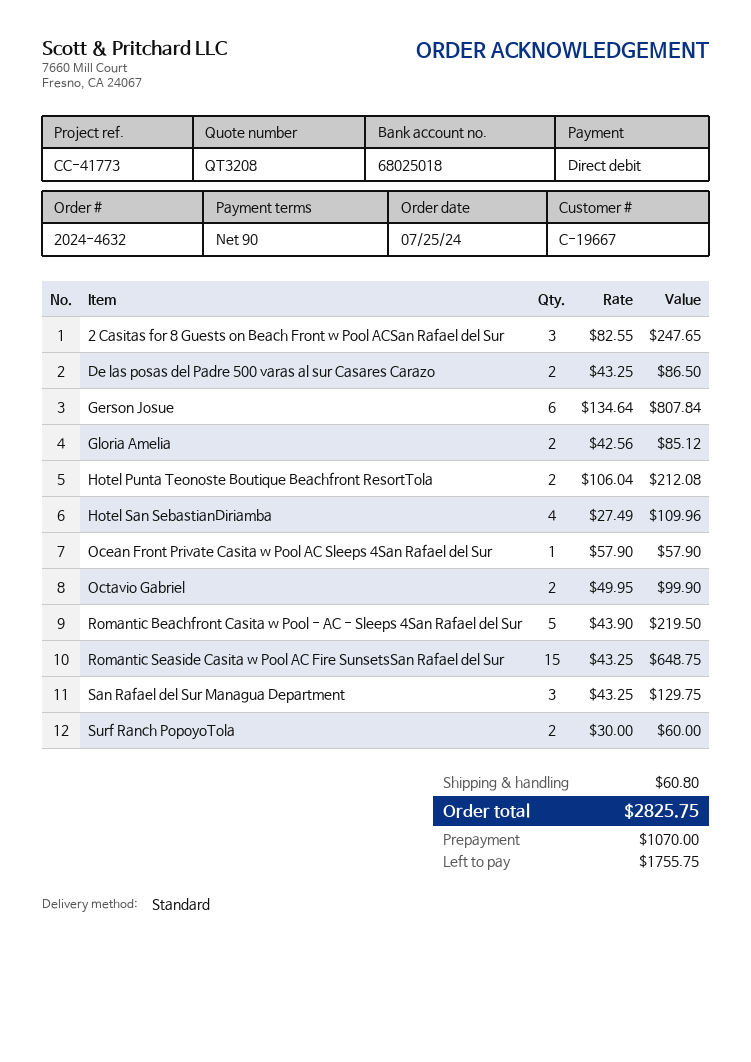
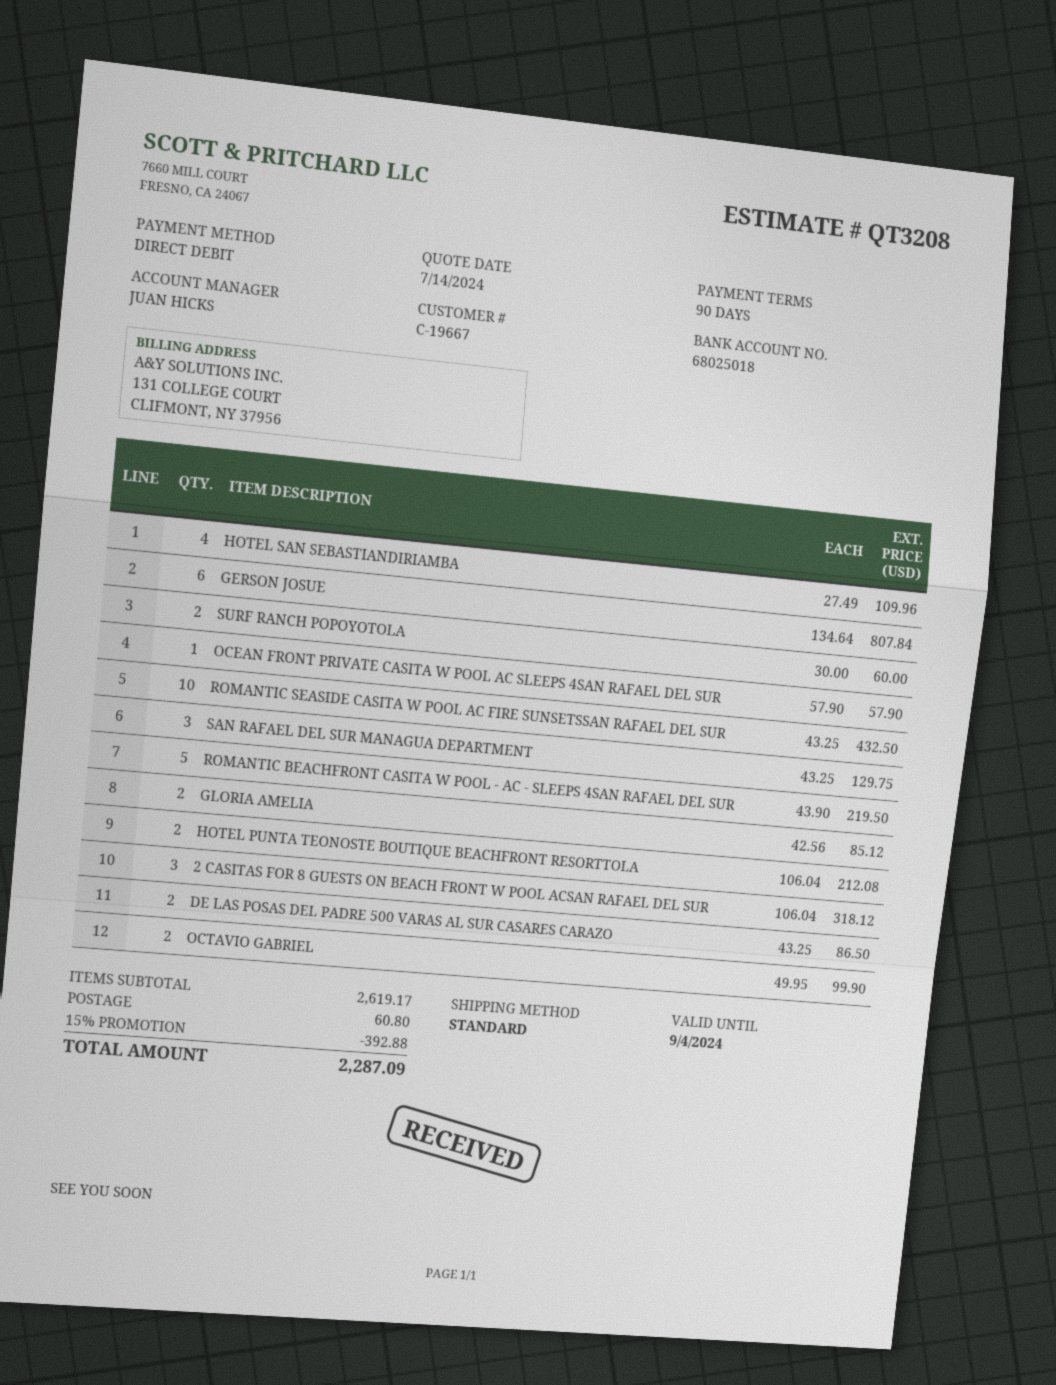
2 Casitas for 8 Guests on Beach Front w Pool ACSan Rafael del Sur: 3 x 82.55 = 247.65 -> 3 x 106.04 = 318.12
Romantic Seaside Casita w Pool AC Fire SunsetsSan Rafael del Sur: 15 x 43.25 = 648.75 -> 10 x 43.25 = 432.50
discount: none -> 15% = 392.88
total: 2825.75 -> 2287.09

